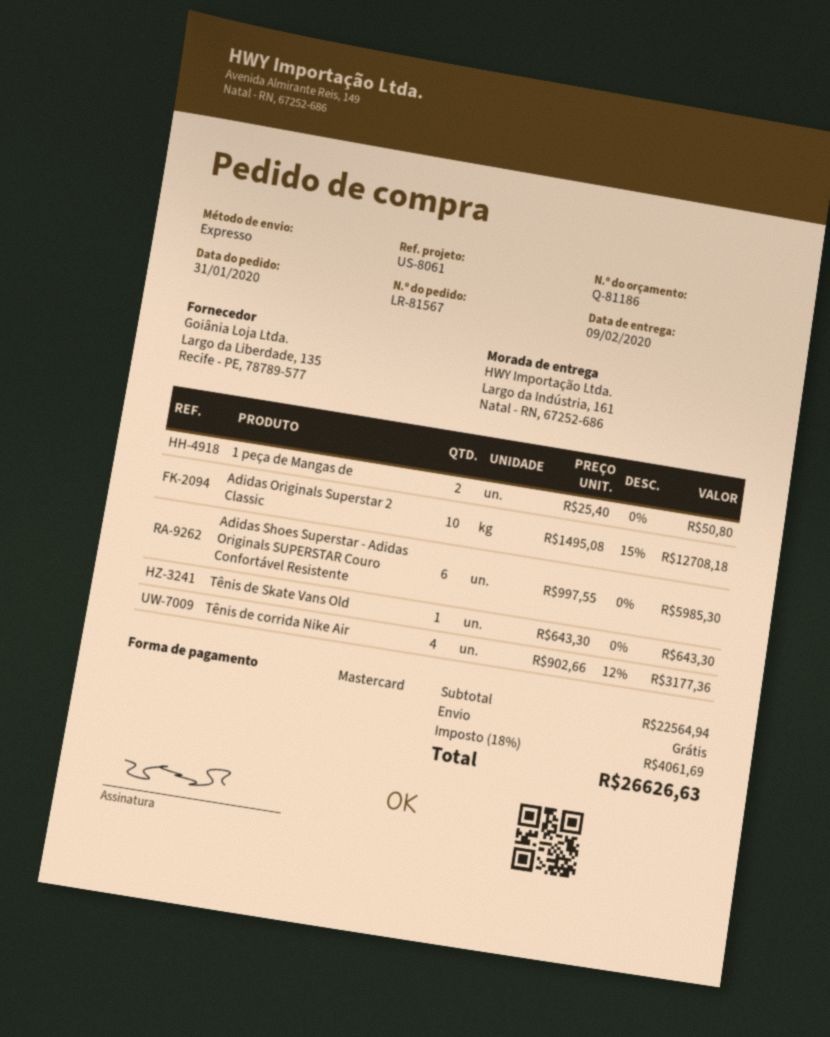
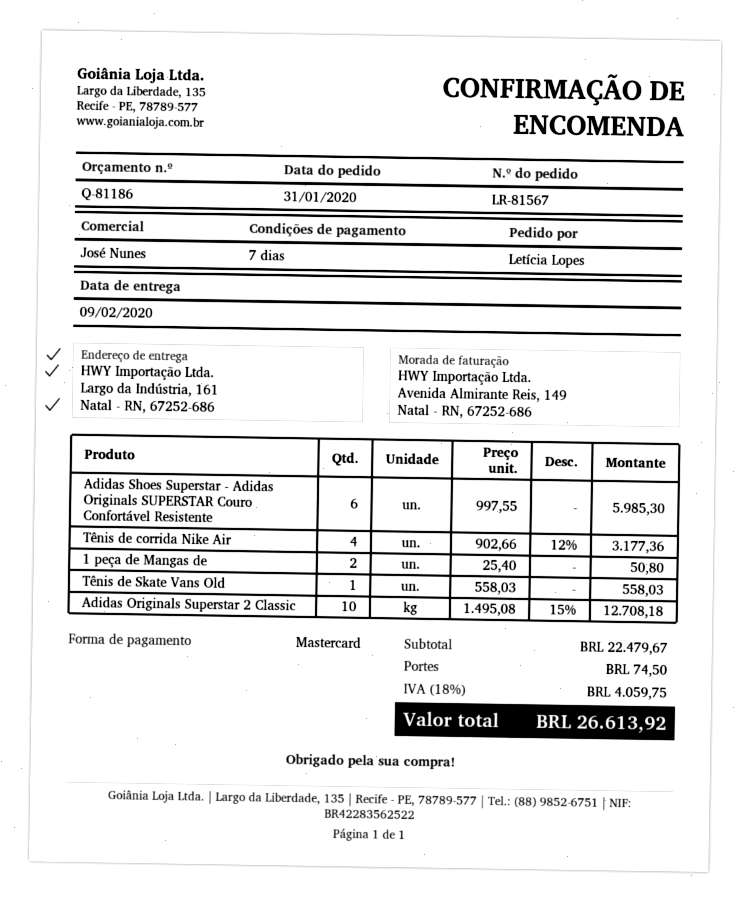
Tênis de Skate Vans Old: 1 x 643.30 = 643.30 -> 1 x 558.03 = 558.03
subtotal: 22564.94 -> 22479.67
shipping: 0.00 -> 74.50
tax: 18% = 4061.69 -> 18% = 4059.75
total: 26626.63 -> 26613.92

